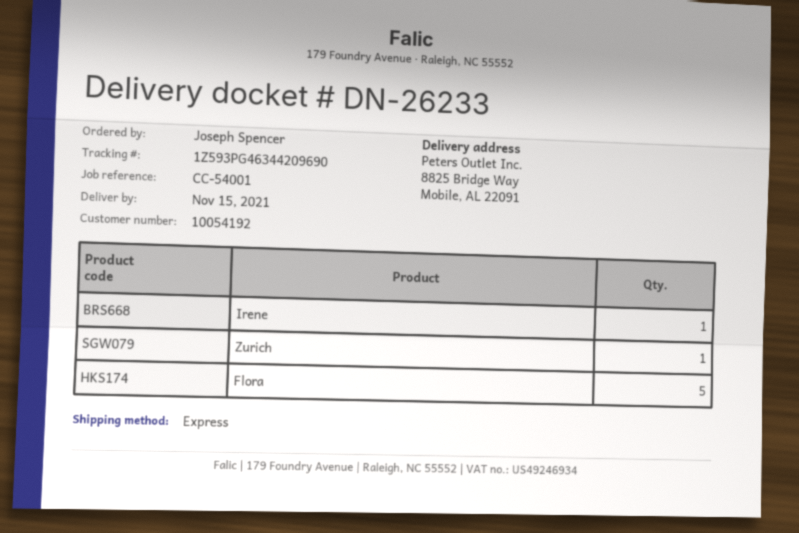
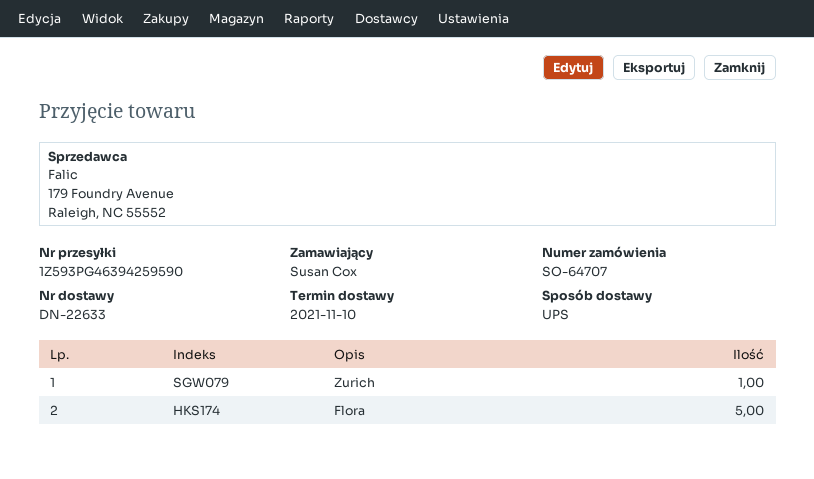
delivery note number: DN-26233 -> DN-22633
delivery date: 2021-11-15 -> 2021-11-10
ordered by: Joseph Spencer -> Susan Cox
shipping method: express -> UPS
tracking number: 1Z593PG46344209690 -> 1Z593PG46394259590
Irene: 1 -> none

